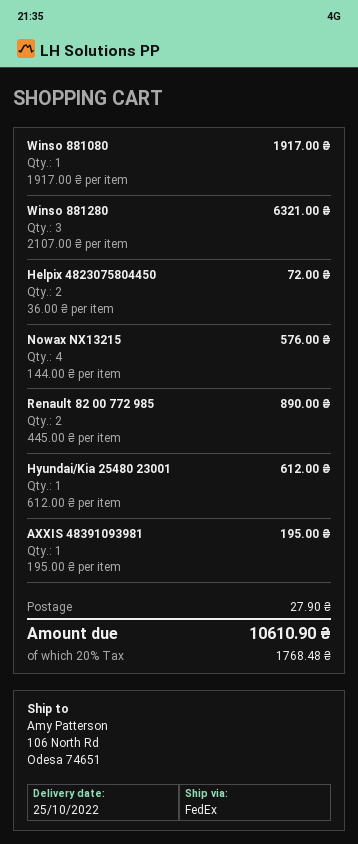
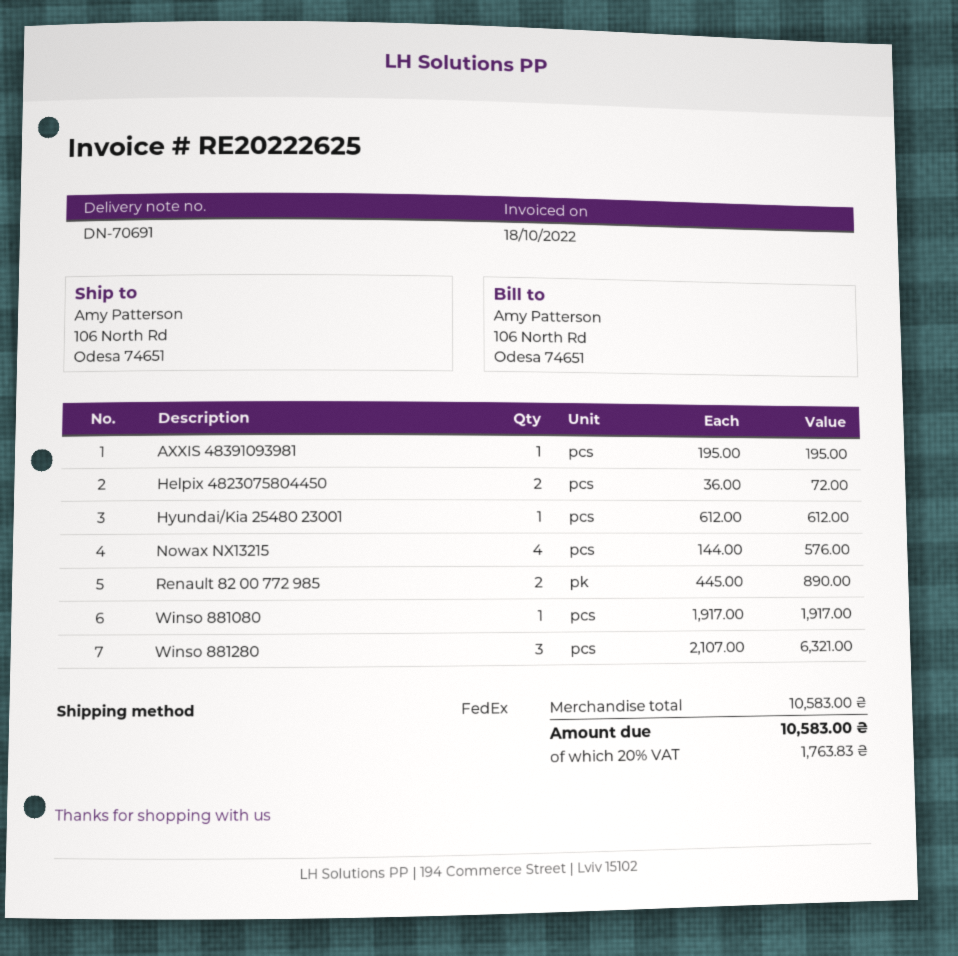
shipping: 27.90 -> none
tax: 20% = 1768.48 -> 20% = 1763.83
total: 10610.90 -> 10583.00

